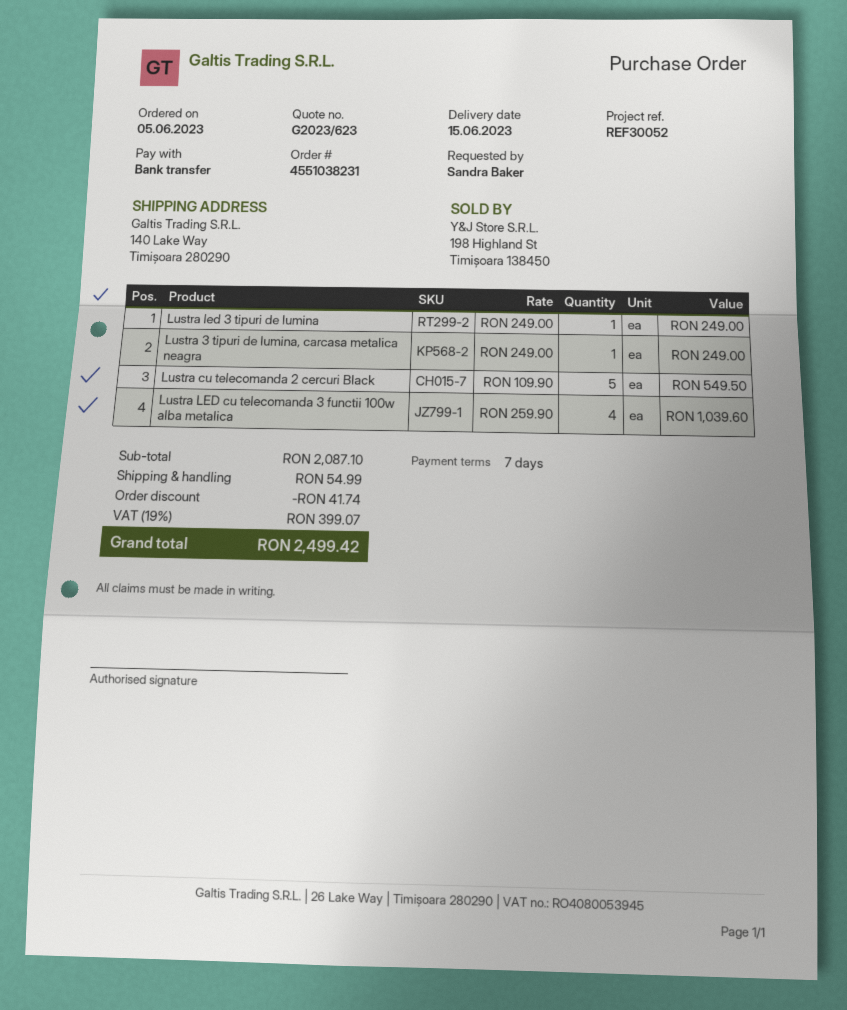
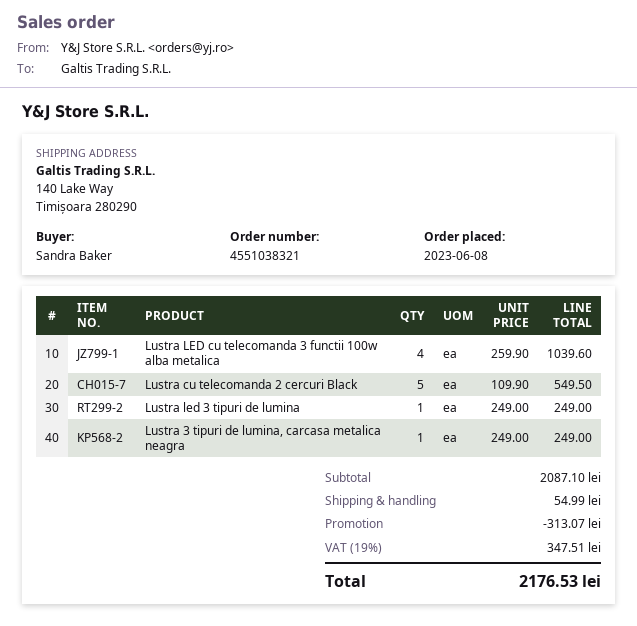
order number: 4551038231 -> 4551038321
order date: 2023-06-05 -> 2023-06-08
discount: 41.74 -> 313.07
tax: 19% = 399.07 -> 19% = 347.51
total: 2499.42 -> 2176.53

